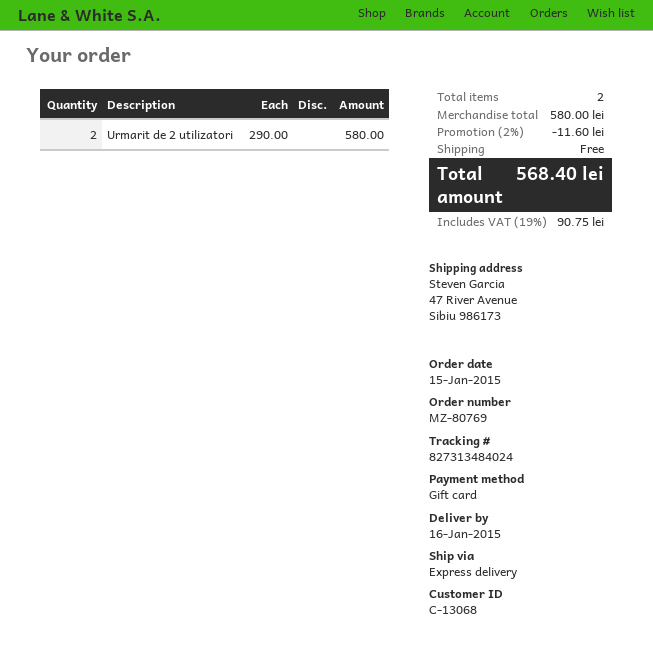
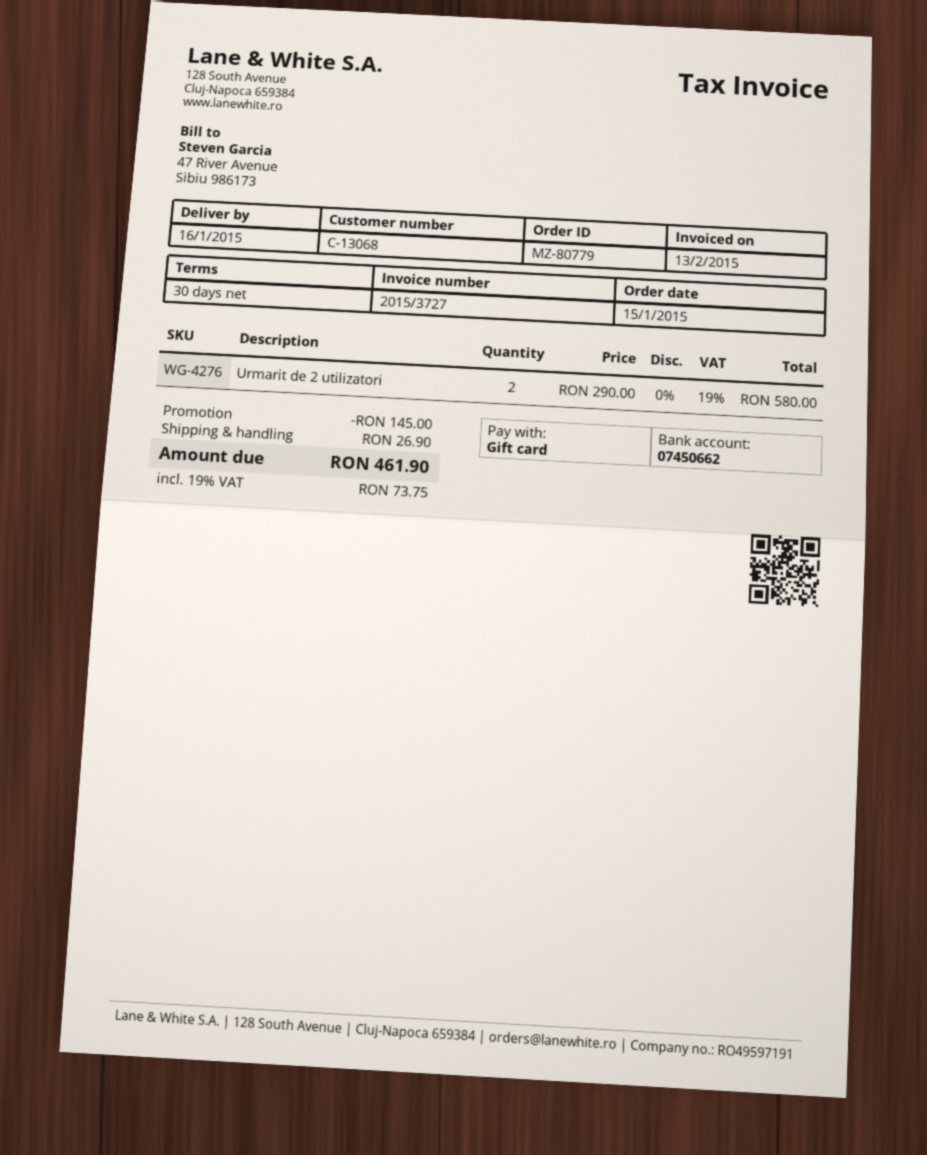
order number: MZ-80769 -> MZ-80779
discount: 11.60 -> 145.00
shipping: 0.00 -> 26.90
tax: 19% = 90.75 -> 19% = 73.75
total: 568.40 -> 461.90

